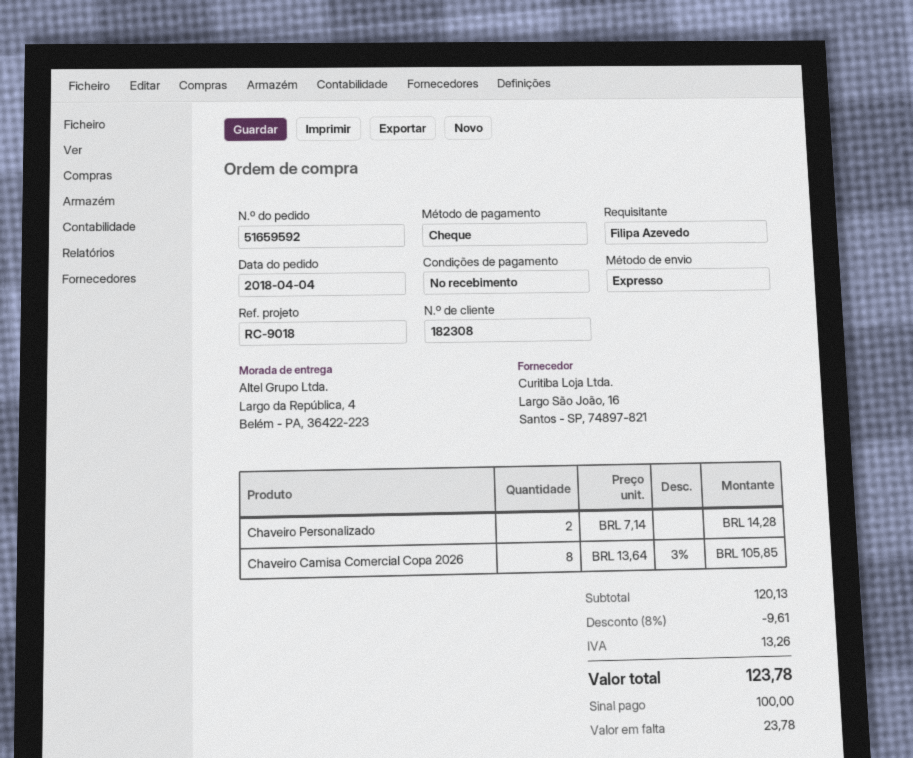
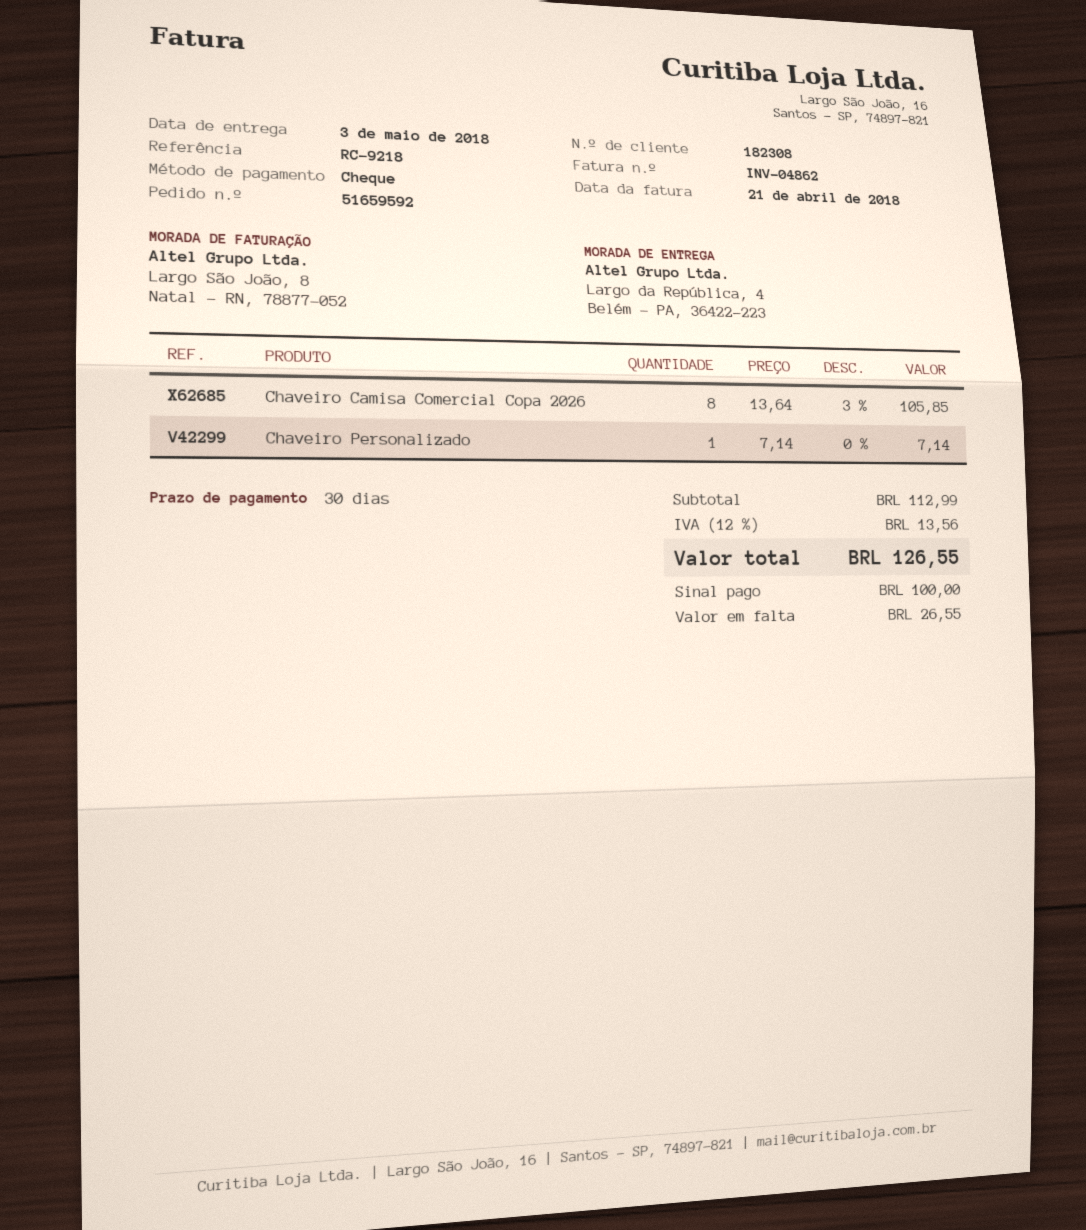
payment terms: on receipt -> 30 days
reference: RC-9018 -> RC-9218
Chaveiro Personalizado: 2 x 7.14 = 14.28 -> 1 x 7.14 = 7.14
subtotal: 120.13 -> 112.99
discount: 8% = 9.61 -> none
tax: 13.26 -> 13.56
total: 123.78 -> 126.55
balance: 23.78 -> 26.55

